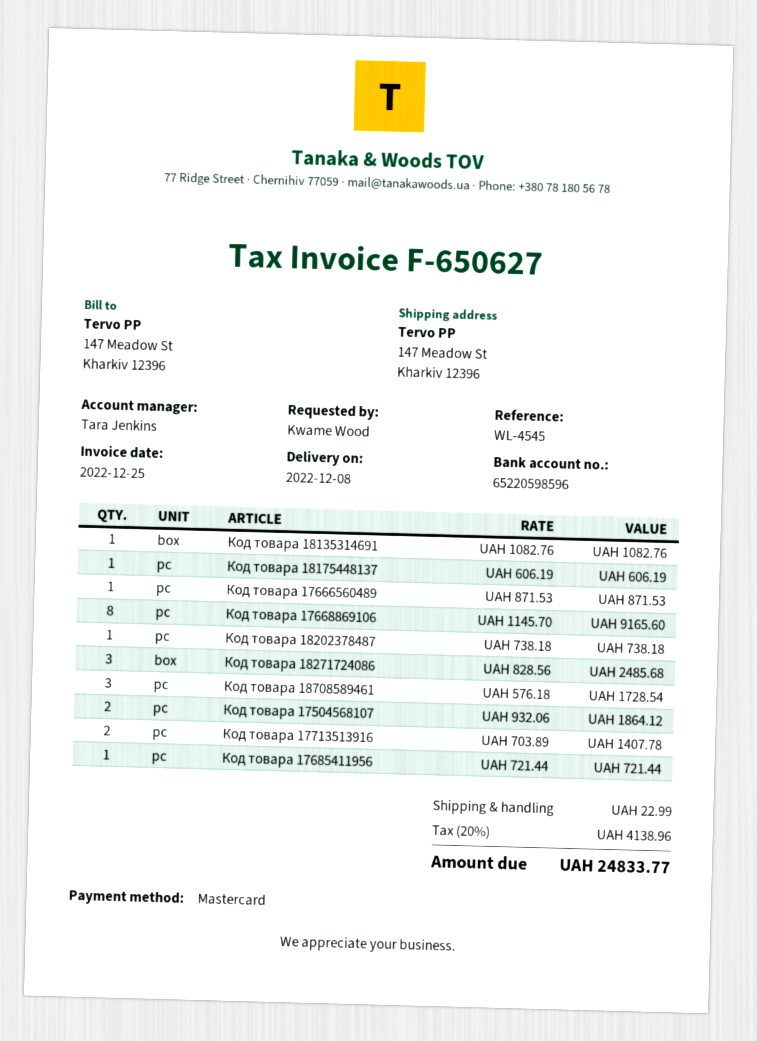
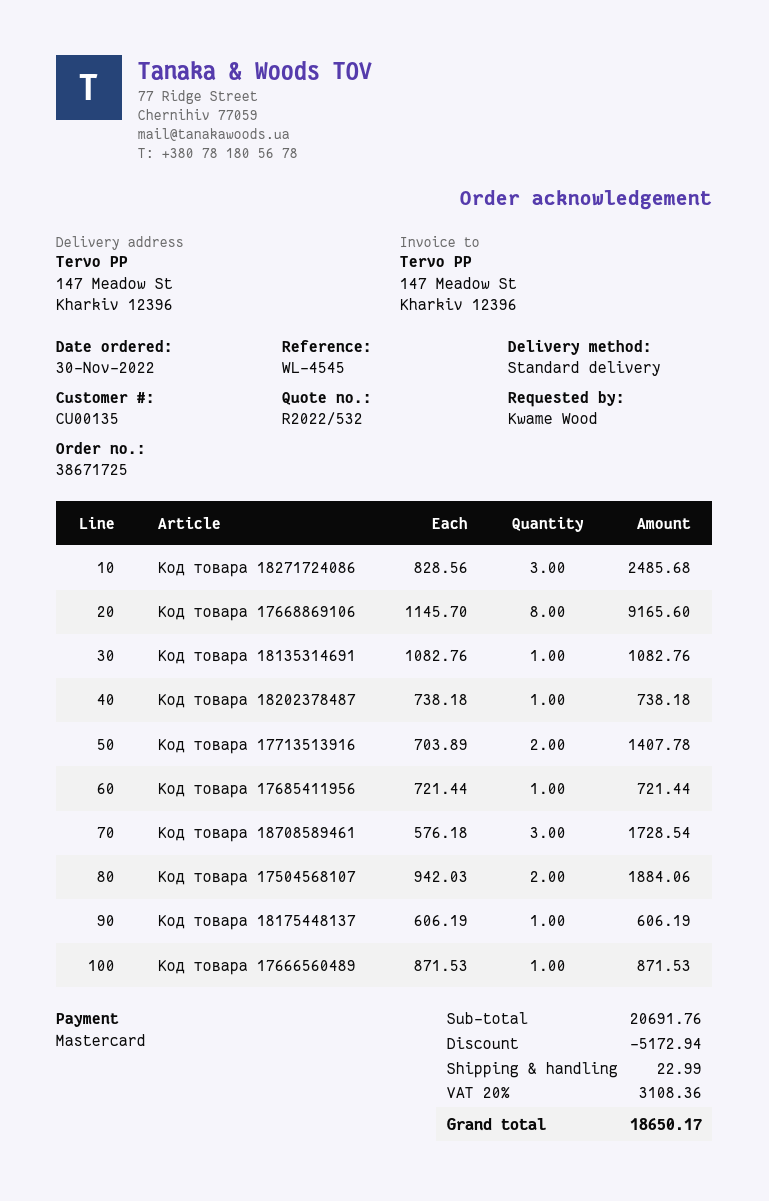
Код товара 17504568107: 2 x 932.06 = 1864.12 -> 2 x 942.03 = 1884.06
discount: none -> 5172.94
tax: 20% = 4138.96 -> 20% = 3108.36
total: 24833.77 -> 18650.17

